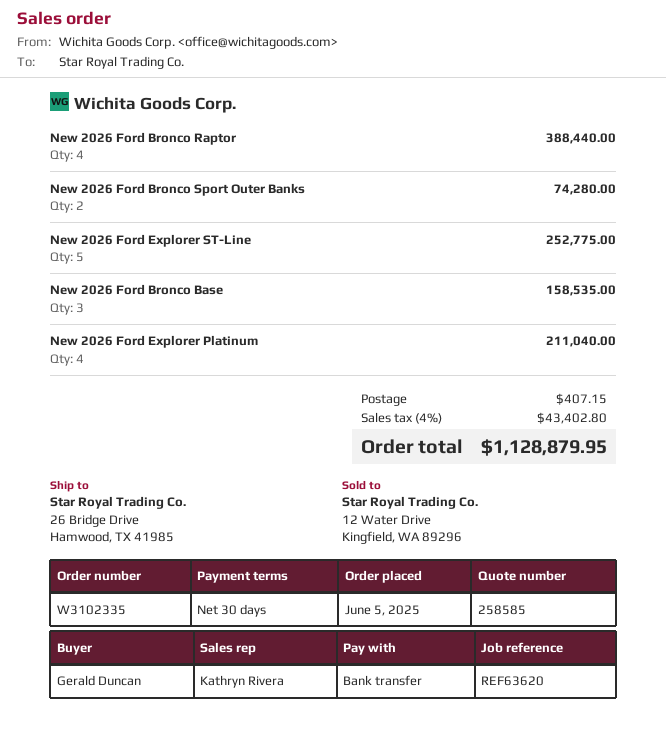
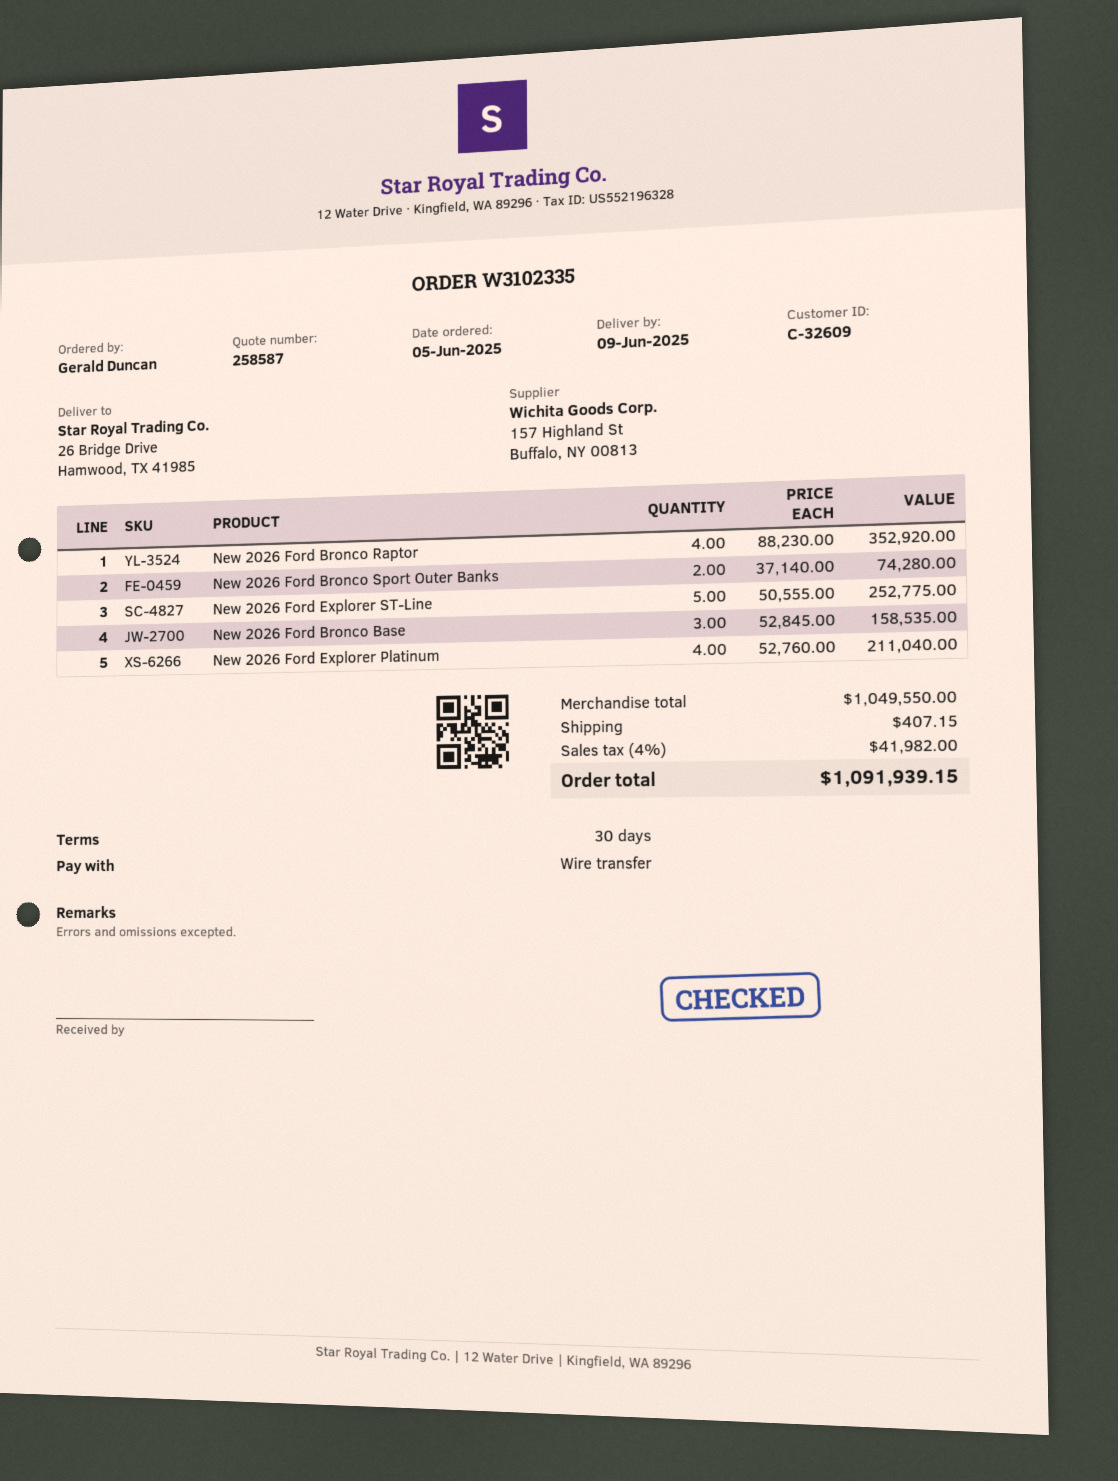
quote number: 258585 -> 258587
New 2026 Ford Bronco Raptor: 4 for 388440.00 -> 4 for 352920.00
tax: 4% = 43402.80 -> 4% = 41982.00
total: 1128879.95 -> 1091939.15

